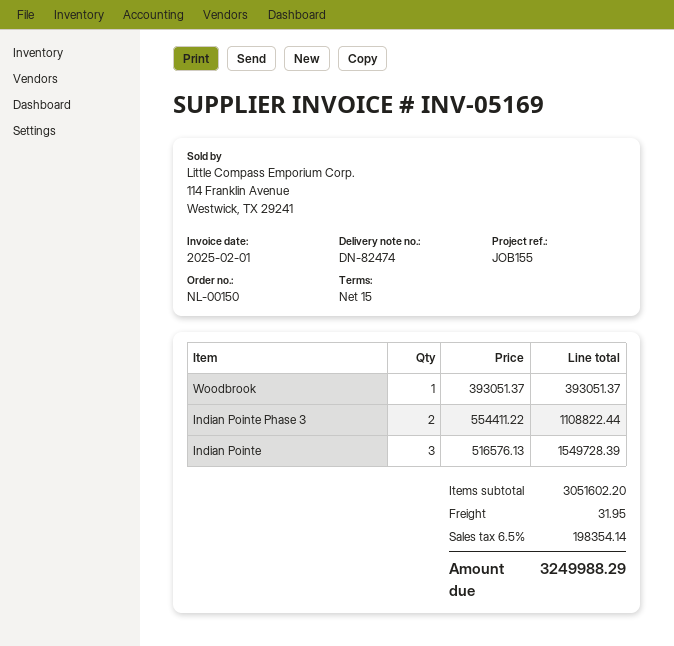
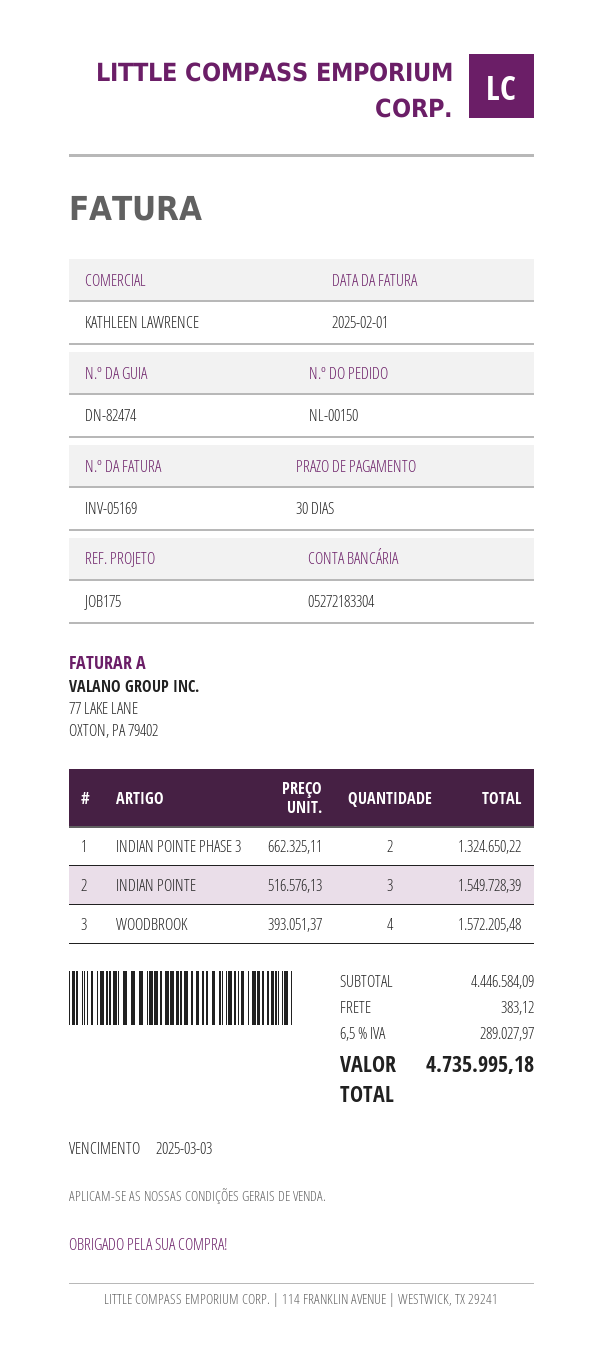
payment terms: 15 days -> 30 days
reference: JOB155 -> JOB175
Woodbrook: 1 x 393051.37 = 393051.37 -> 4 x 393051.37 = 1572205.48
Indian Pointe Phase 3: 2 x 554411.22 = 1108822.44 -> 2 x 662325.11 = 1324650.22
subtotal: 3051602.20 -> 4446584.09
shipping: 31.95 -> 383.12
tax: 6.5% = 198354.14 -> 6.5% = 289027.97
total: 3249988.29 -> 4735995.18

